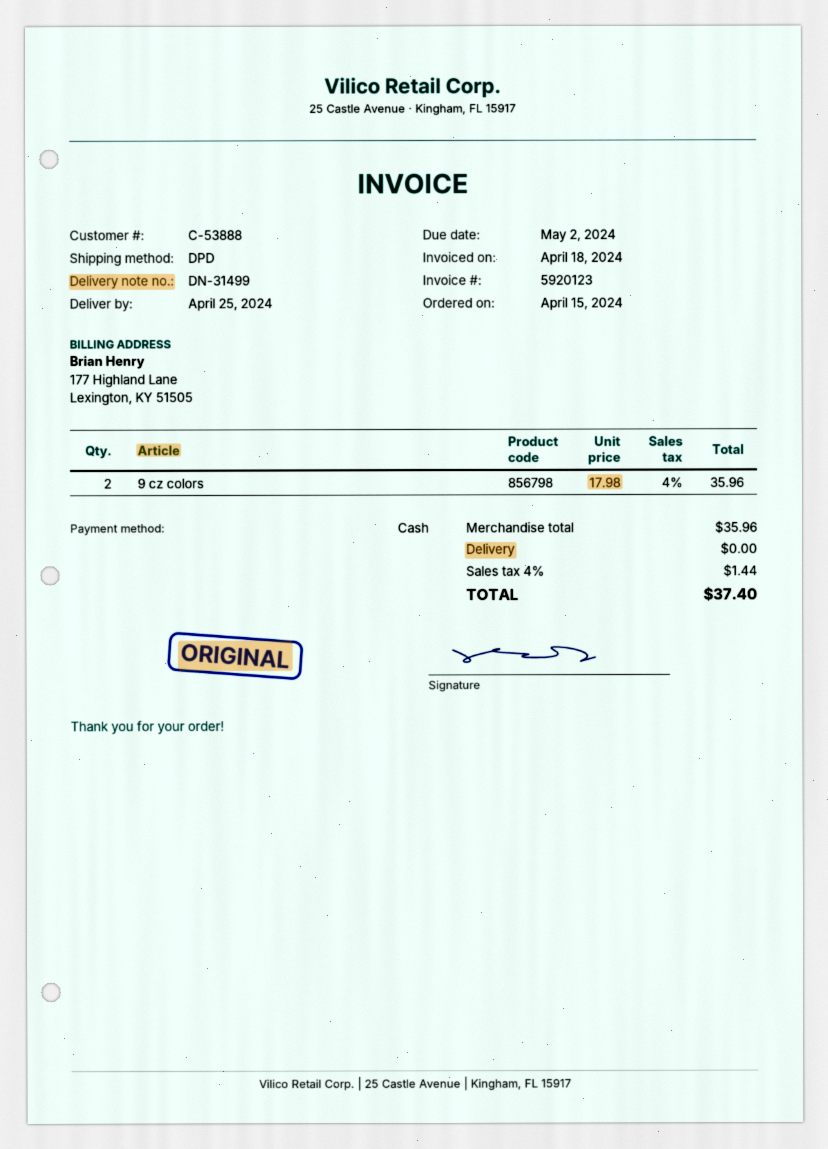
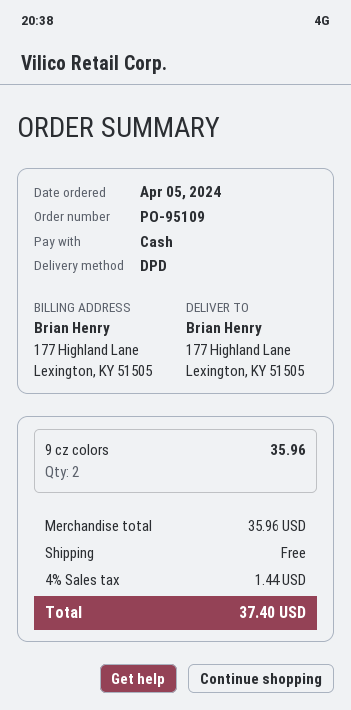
order date: 2024-04-15 -> 2024-04-05

